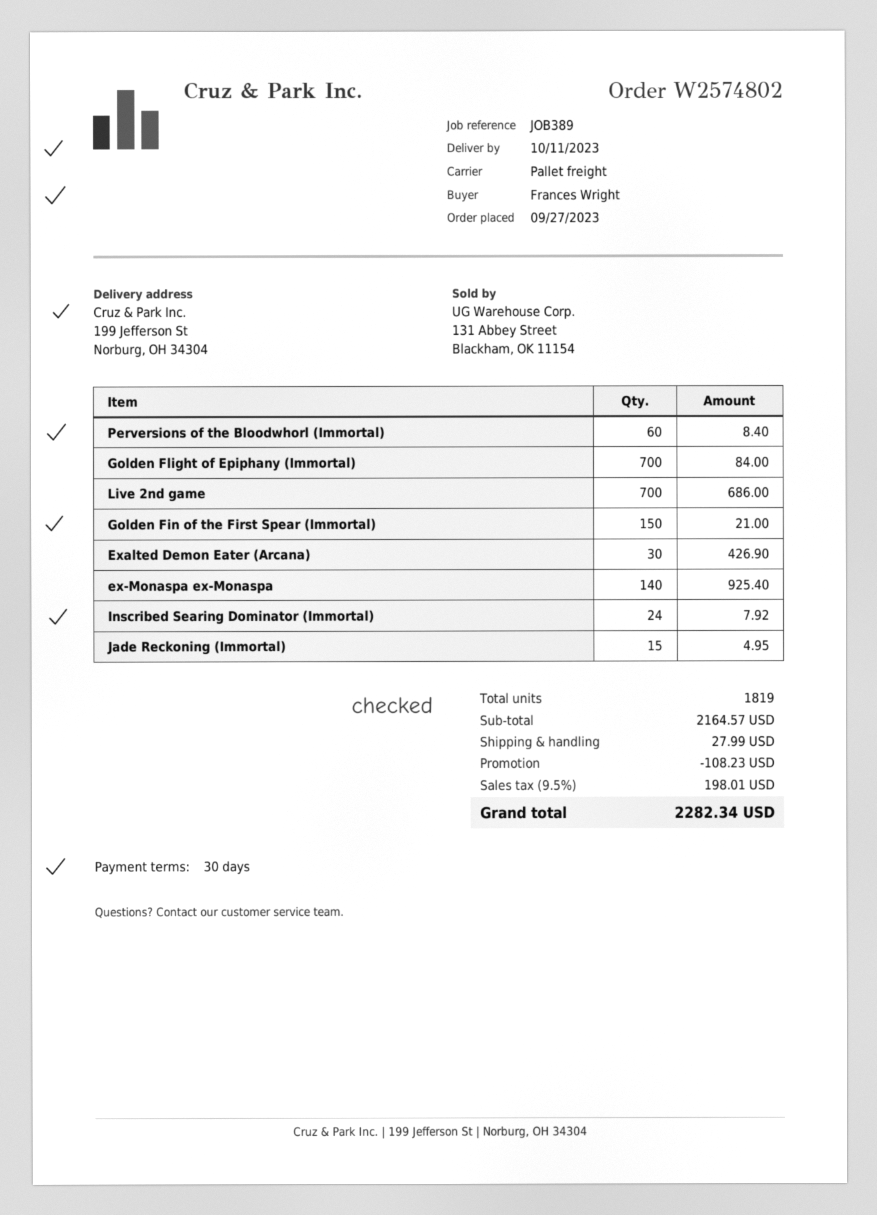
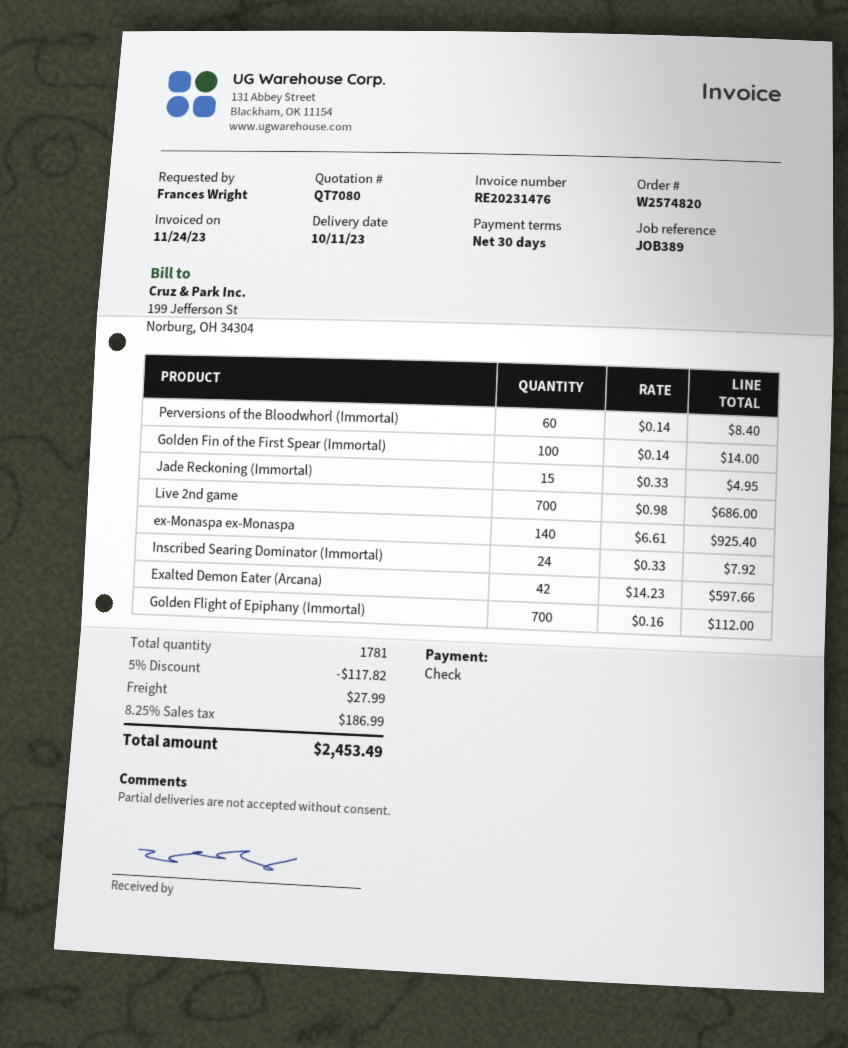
order number: W2574802 -> W2574820
Golden Flight of Epiphany (Immortal): 700 for 84.00 -> 700 for 112.00
Golden Fin of the First Spear (Immortal): 150 for 21.00 -> 100 for 14.00
Exalted Demon Eater (Arcana): 30 for 426.90 -> 42 for 597.66
total quantity: 1819 -> 1781
discount: 108.23 -> 117.82
tax: 9.5% = 198.01 -> 8.25% = 186.99
total: 2282.34 -> 2453.49

